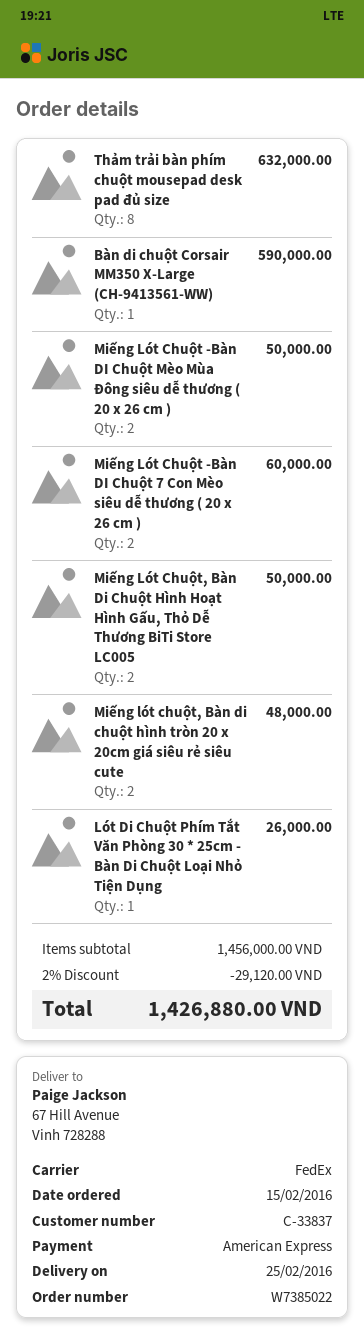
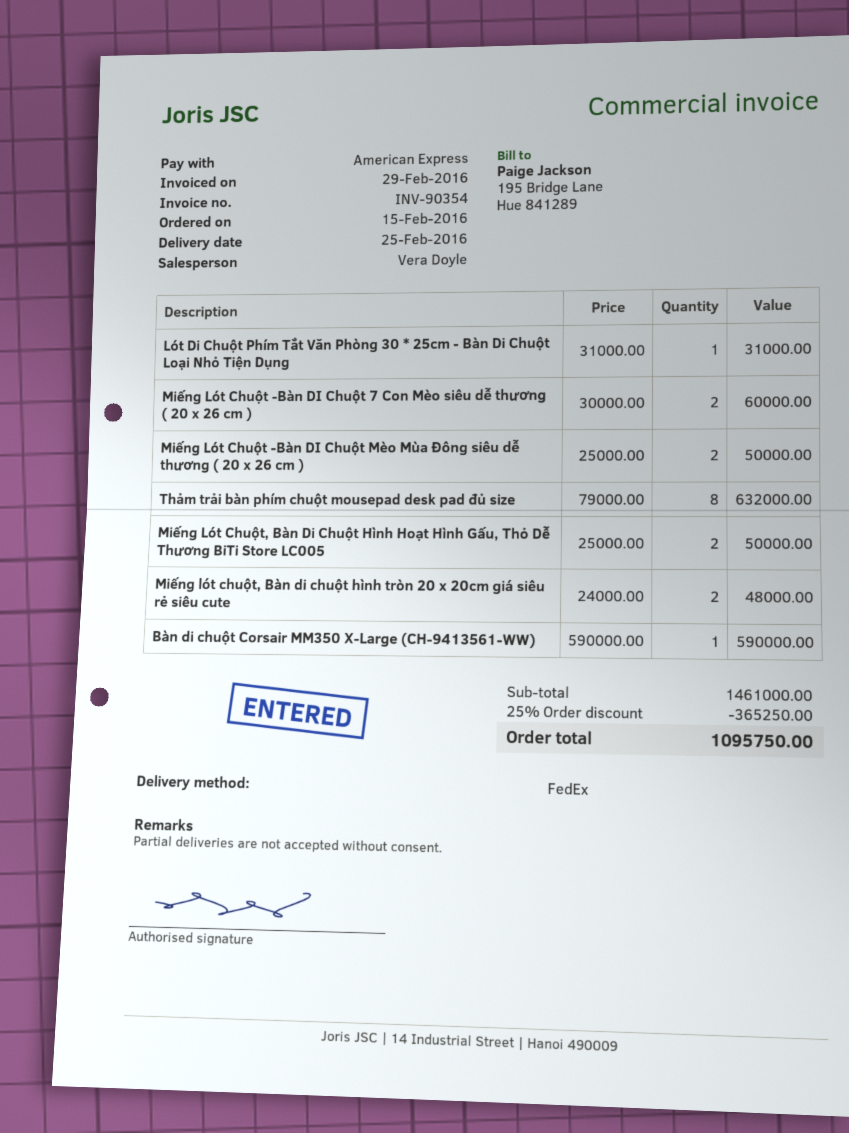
Lót Di Chuột Phím Tắt Văn Phòng 30 * 25cm - Bàn Di Chuột Loại Nhỏ Tiện Dụng: 1 for 26000.00 -> 1 for 31000.00
subtotal: 1456000.00 -> 1461000.00
discount: 2% = 29120.00 -> 25% = 365250.00
total: 1426880.00 -> 1095750.00

